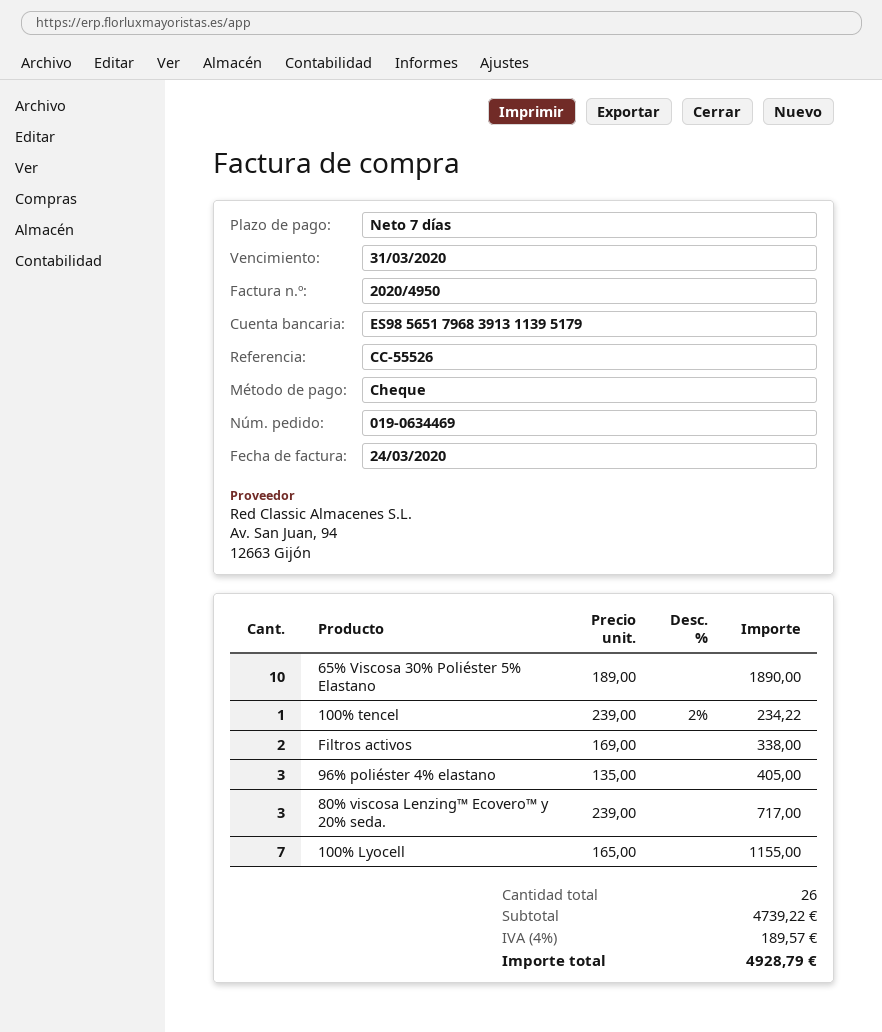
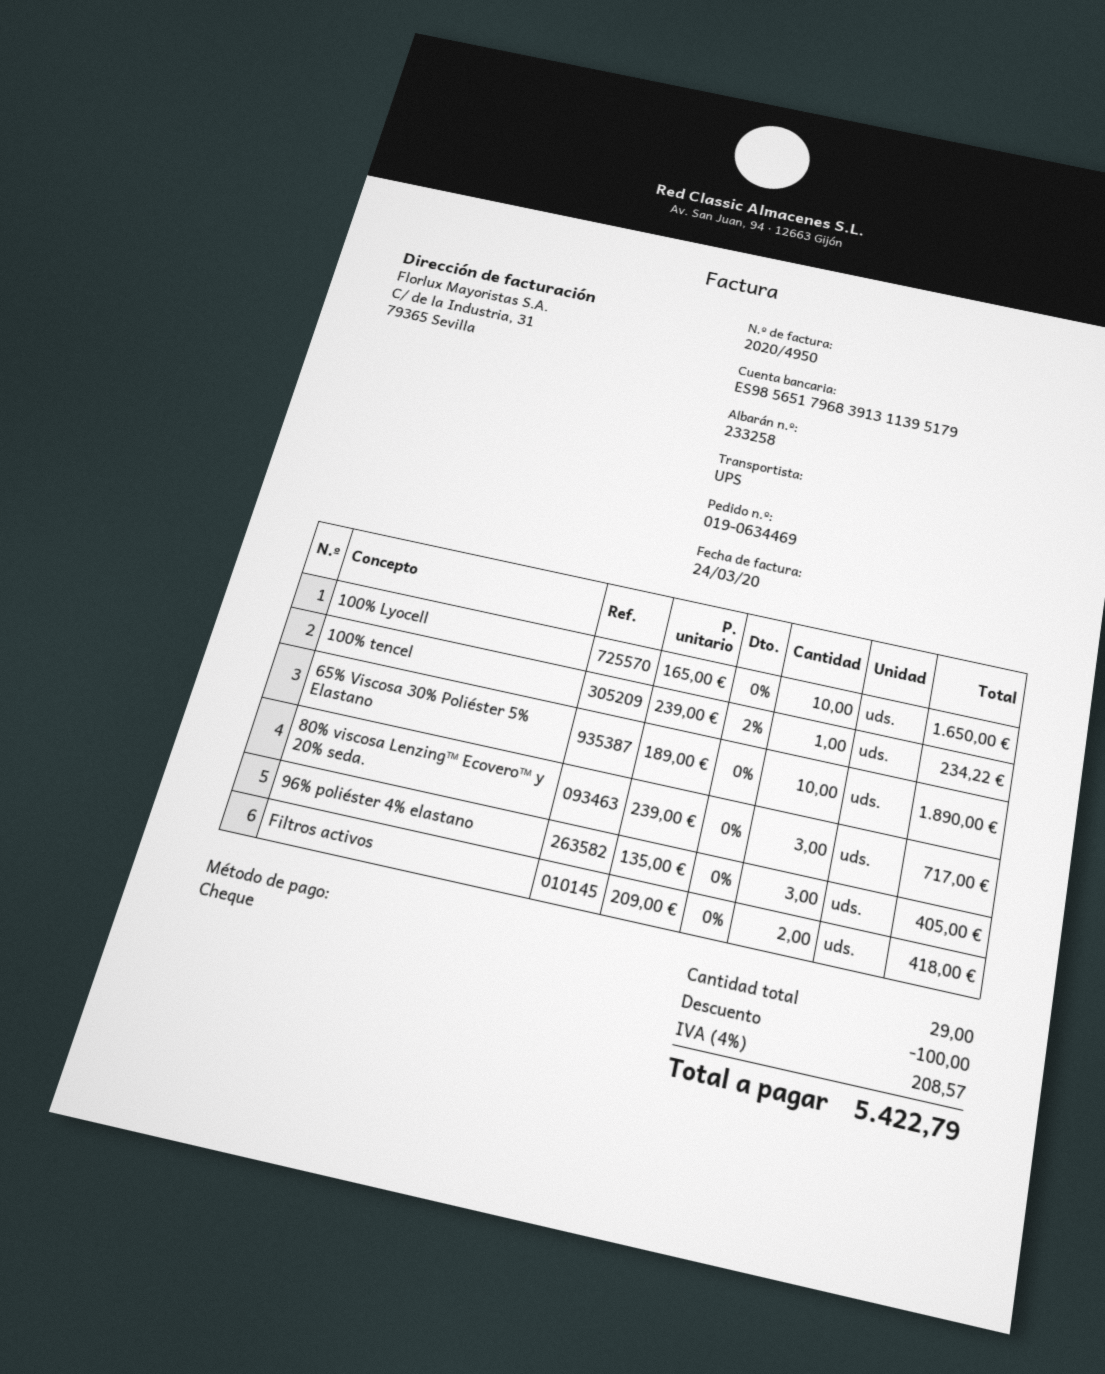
Filtros activos: 2 x 169.00 = 338.00 -> 2 x 209.00 = 418.00
100% Lyocell: 7 x 165.00 = 1155.00 -> 10 x 165.00 = 1650.00
total quantity: 26 -> 29
discount: none -> 100.00
tax: 4% = 189.57 -> 4% = 208.57
total: 4928.79 -> 5422.79

